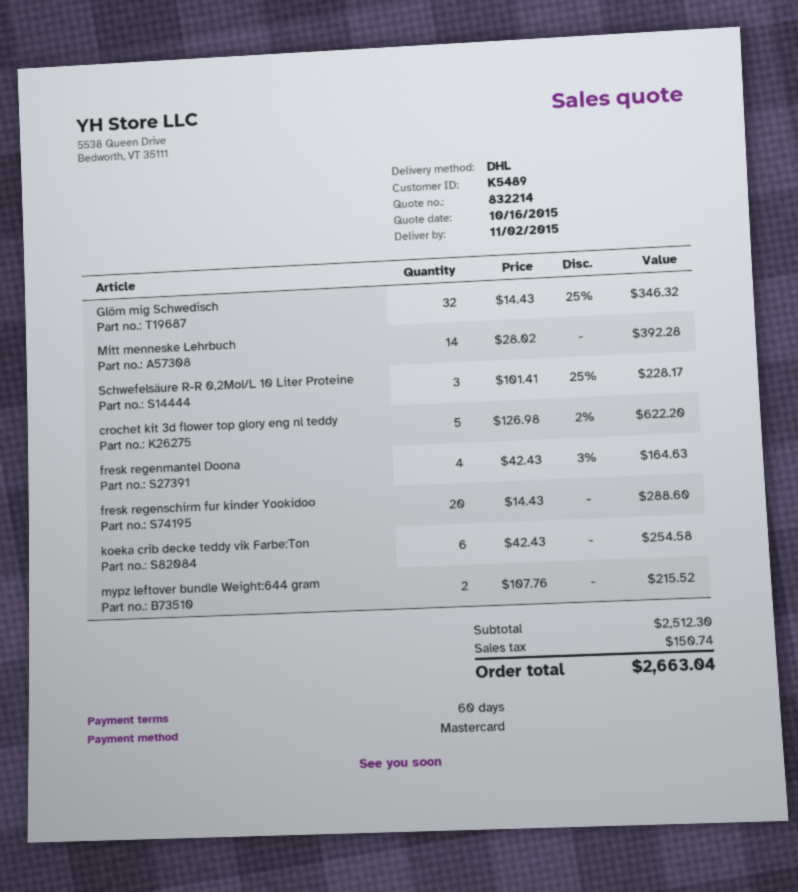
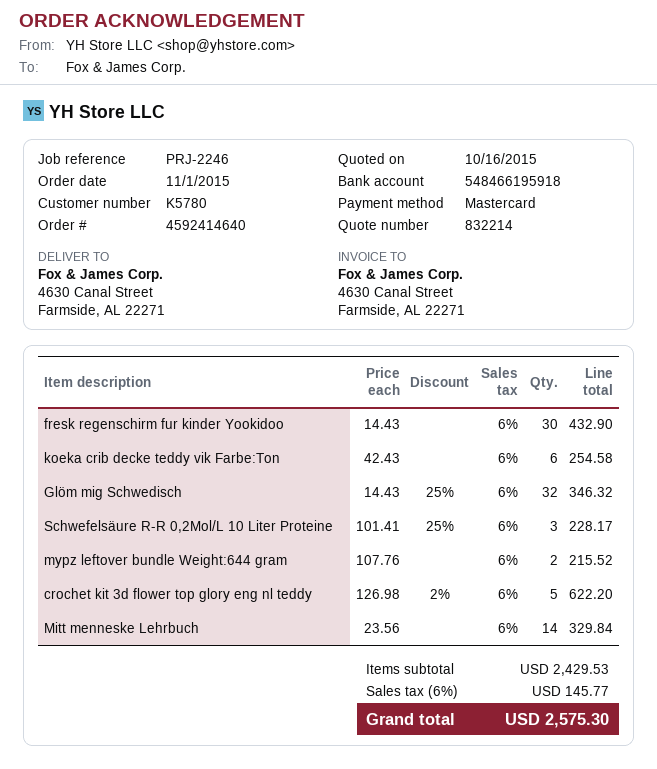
customer number: K5489 -> K5780
Mitt menneske Lehrbuch: 14 x 28.02 = 392.28 -> 14 x 23.56 = 329.84
fresk regenmantel Doona: 4 x 42.43 - 3% = 164.63 -> none
fresk regenschirm fur kinder Yookidoo: 20 x 14.43 = 288.60 -> 30 x 14.43 = 432.90
subtotal: 2512.30 -> 2429.53
tax: 150.74 -> 145.77
total: 2663.04 -> 2575.30

